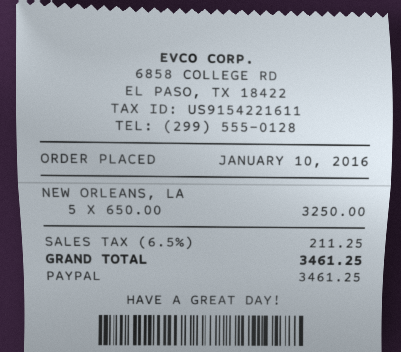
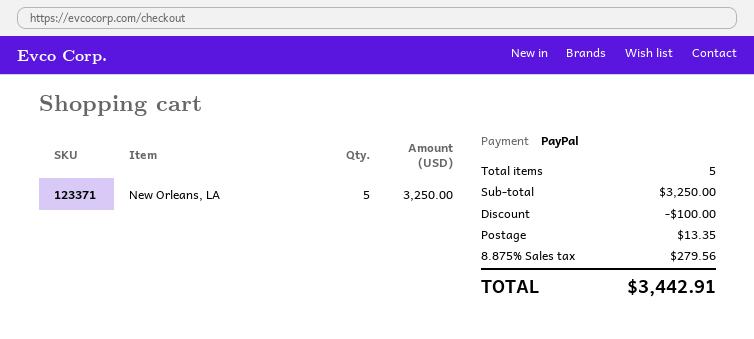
discount: none -> 100.00
shipping: none -> 13.35
tax: 6.5% = 211.25 -> 8.875% = 279.56
total: 3461.25 -> 3442.91

